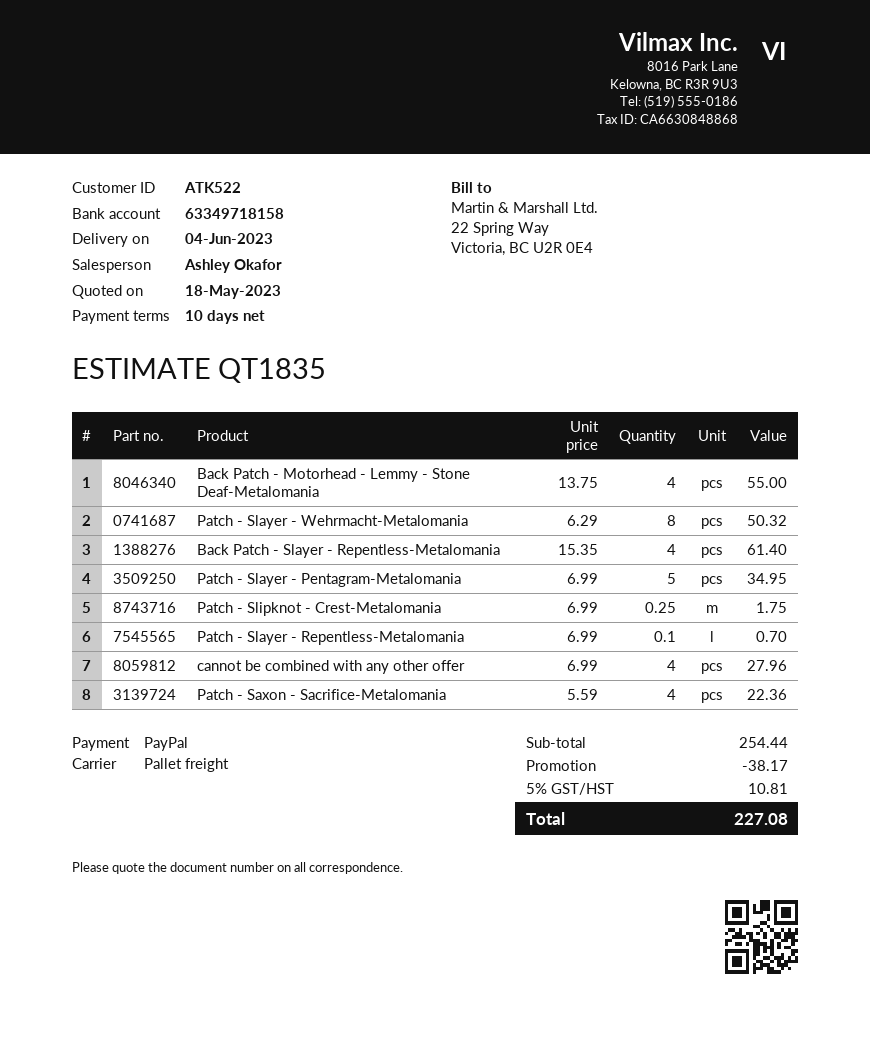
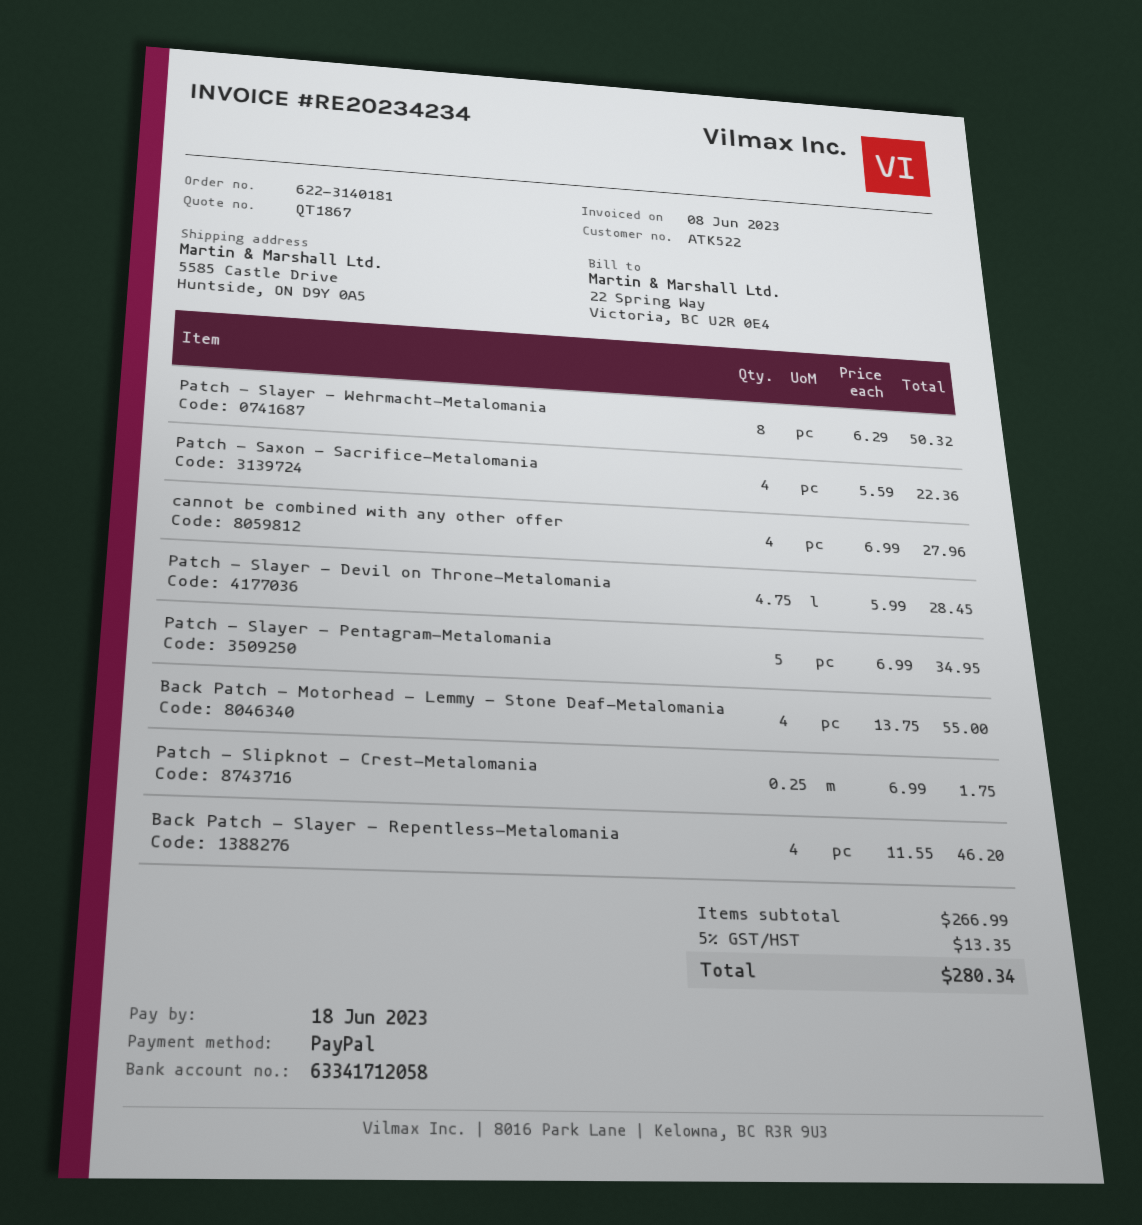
quote number: QT1835 -> QT1867
bank account: 63349718158 -> 63341712058
Back Patch - Slayer - Repentless-Metalomania: 4 x 15.35 = 61.40 -> 4 x 11.55 = 46.20
Patch - Slayer - Repentless-Metalomania: 0.1 x 6.99 = 0.70 -> none
Patch - Slayer - Devil on Throne-Metalomania: none -> 4.75 x 5.99 = 28.45
subtotal: 254.44 -> 266.99
discount: 38.17 -> none
tax: 5% = 10.81 -> 5% = 13.35
total: 227.08 -> 280.34

